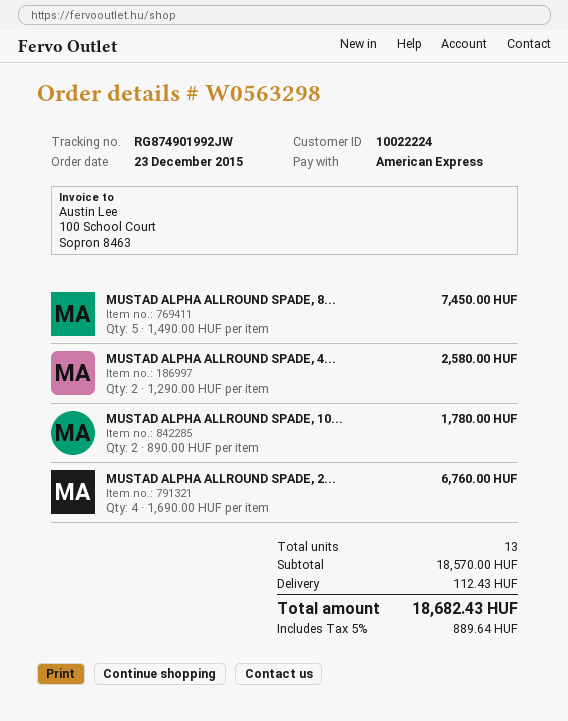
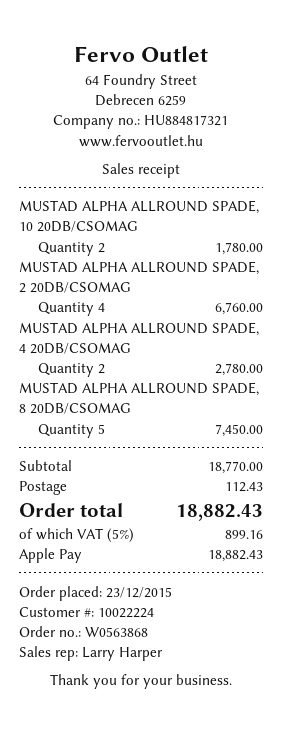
order number: W0563298 -> W0563868
payment method: American Express -> Apple Pay
MUSTAD ALPHA ALLROUND SPADE, 4...: 2 for 2580.00 -> 2 for 2780.00
subtotal: 18570.00 -> 18770.00
tax: 5% = 889.64 -> 5% = 899.16
total: 18682.43 -> 18882.43

